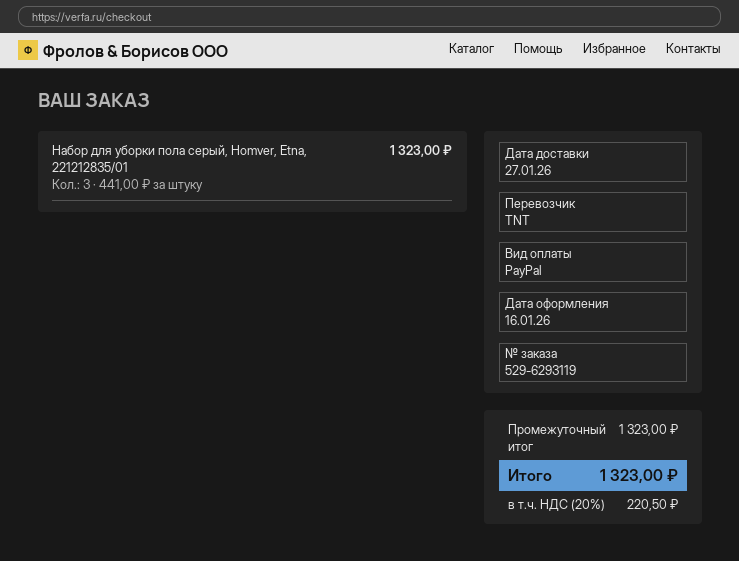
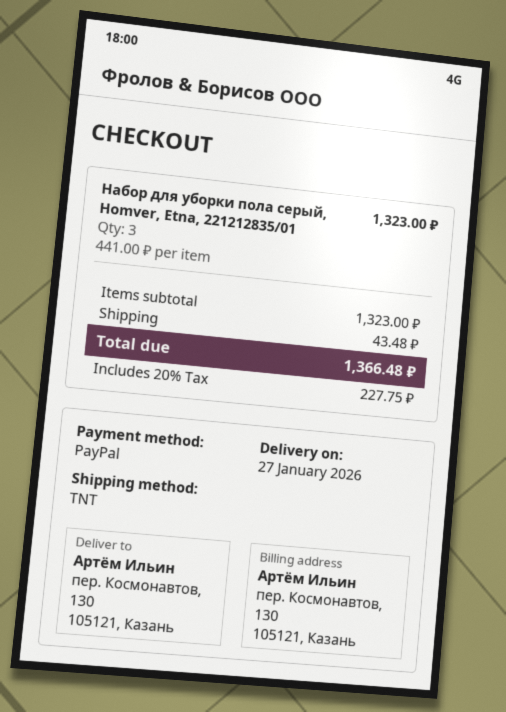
shipping: none -> 43.48
tax: 20% = 220.50 -> 20% = 227.75
total: 1323.00 -> 1366.48

